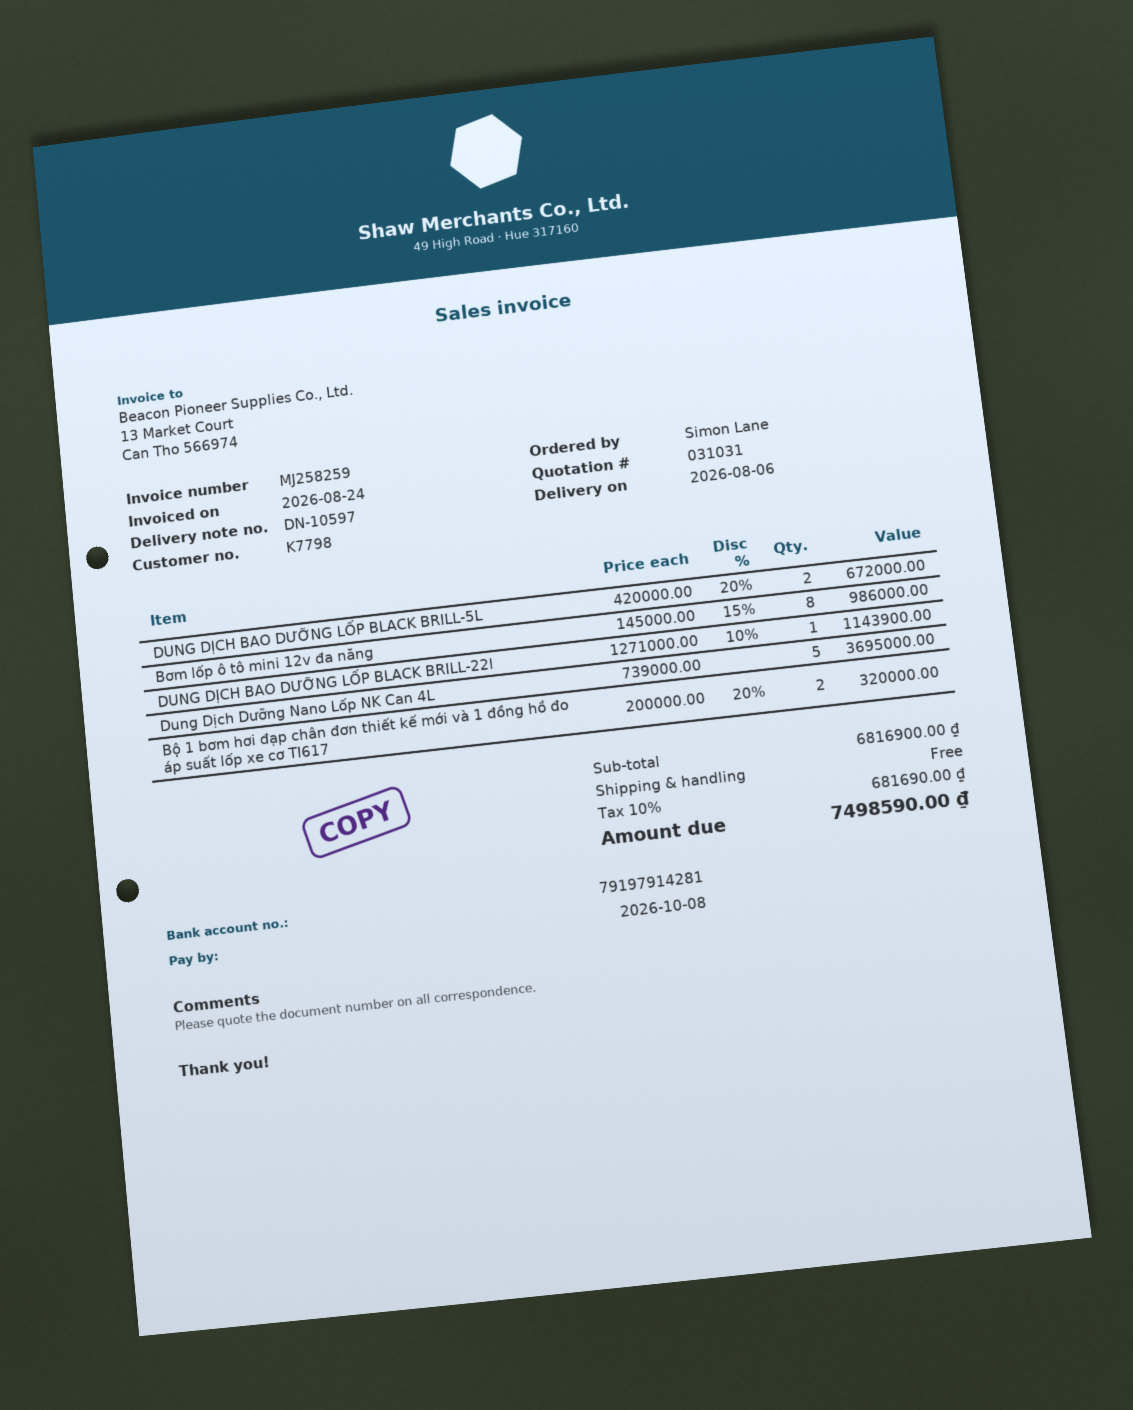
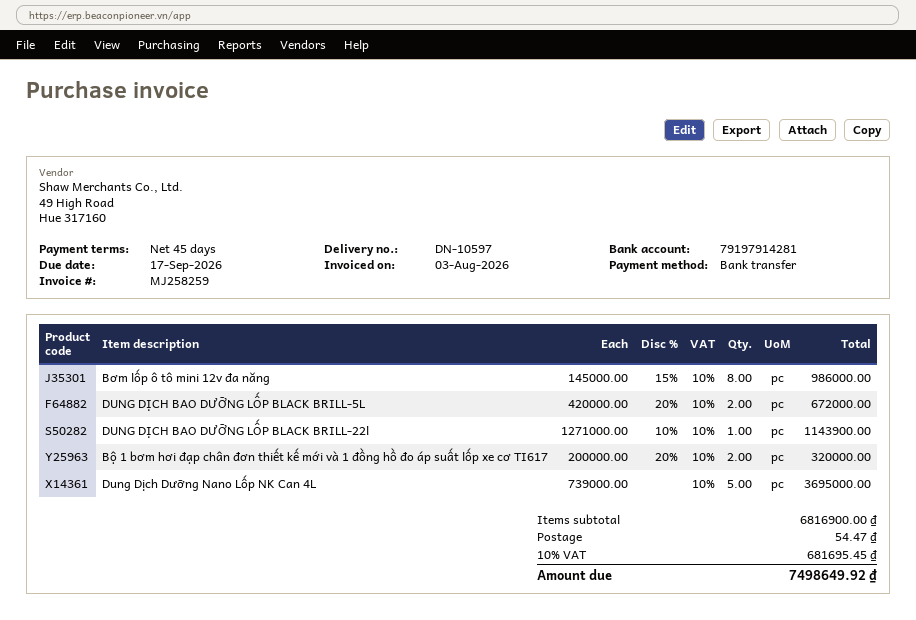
invoice date: 2026-08-24 -> 2026-08-03
due date: 2026-10-08 -> 2026-09-17
shipping: 0.00 -> 54.47
tax: 10% = 681690.00 -> 10% = 681695.45
total: 7498590.00 -> 7498649.92

